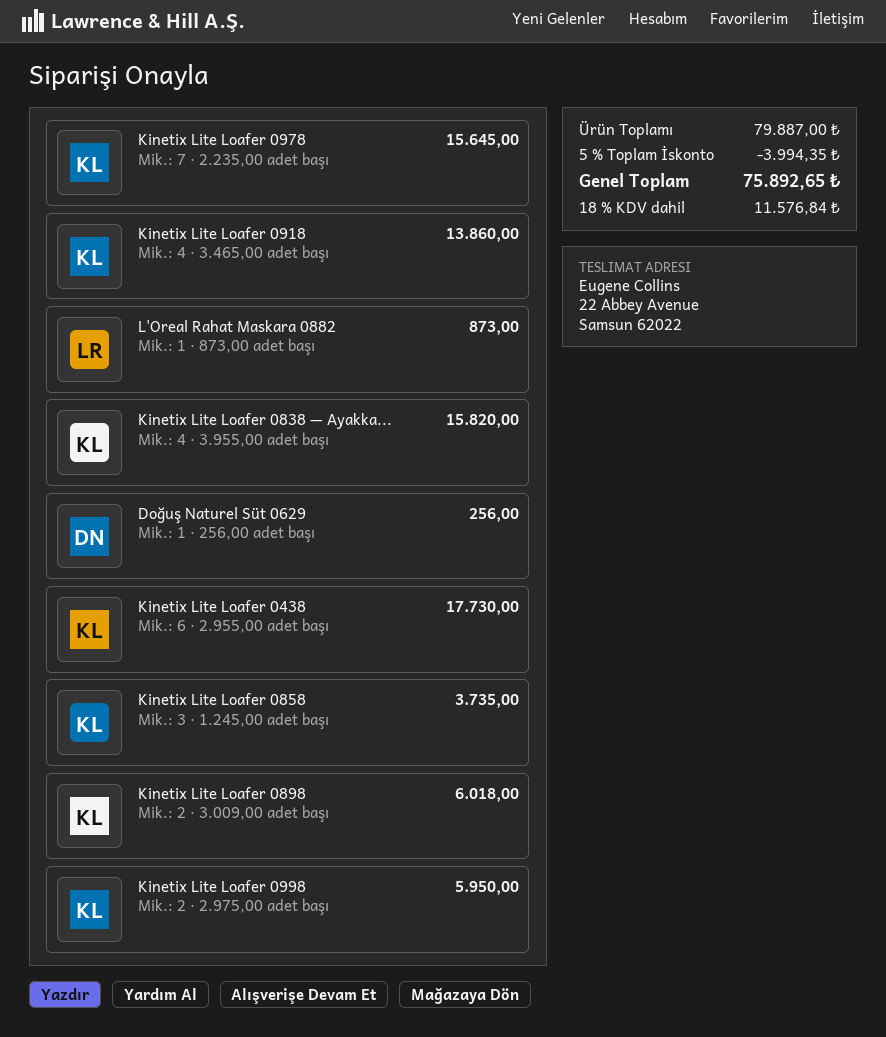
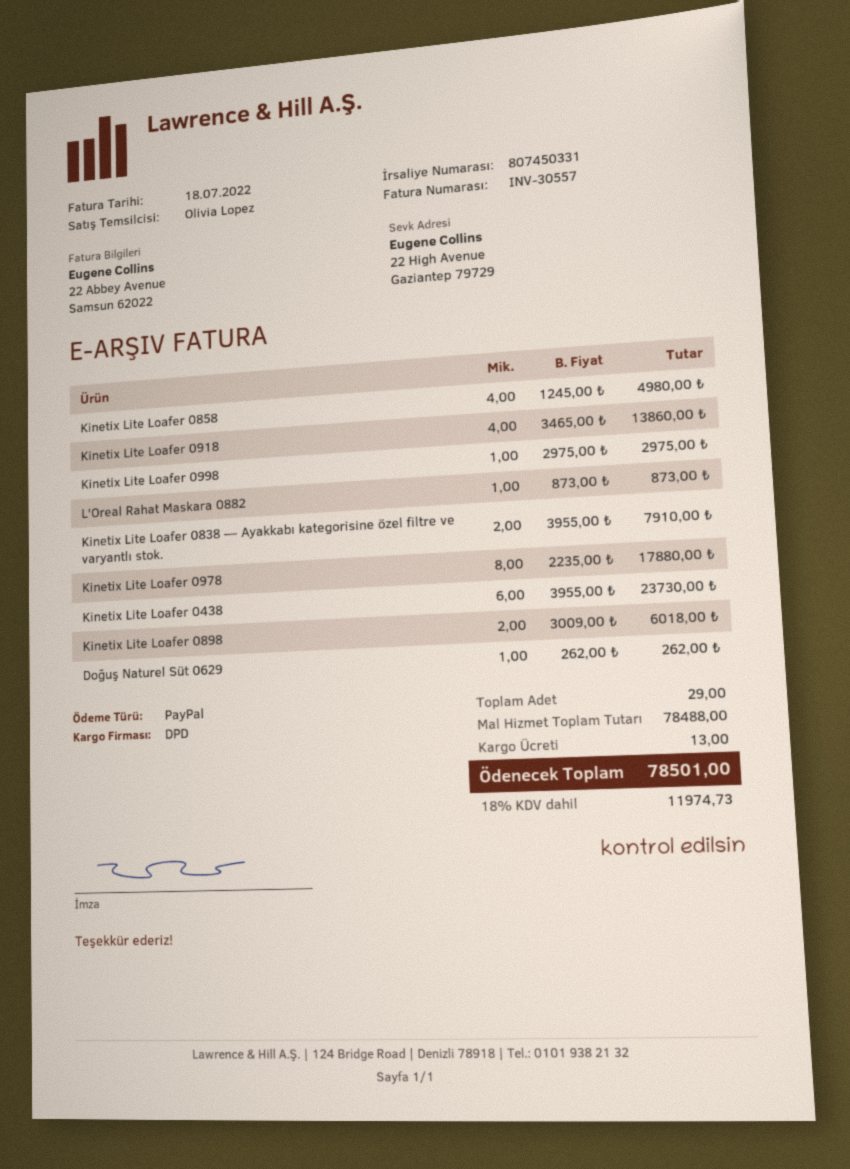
ship to: 22 Abbey Avenue, Samsun 62022 -> 22 High Avenue, Gaziantep 79729
Kinetix Lite Loafer 0978: 7 x 2235.00 = 15645.00 -> 8 x 2235.00 = 17880.00
Kinetix Lite Loafer 0838 — Ayakka...: 4 x 3955.00 = 15820.00 -> 2 x 3955.00 = 7910.00
Doğuş Naturel Süt 0629: 1 x 256.00 = 256.00 -> 1 x 262.00 = 262.00
Kinetix Lite Loafer 0438: 6 x 2955.00 = 17730.00 -> 6 x 3955.00 = 23730.00
Kinetix Lite Loafer 0858: 3 x 1245.00 = 3735.00 -> 4 x 1245.00 = 4980.00
Kinetix Lite Loafer 0998: 2 x 2975.00 = 5950.00 -> 1 x 2975.00 = 2975.00
subtotal: 79887.00 -> 78488.00
discount: 5% = 3994.35 -> none
shipping: none -> 13.00
tax: 18% = 11576.84 -> 18% = 11974.73
total: 75892.65 -> 78501.00

